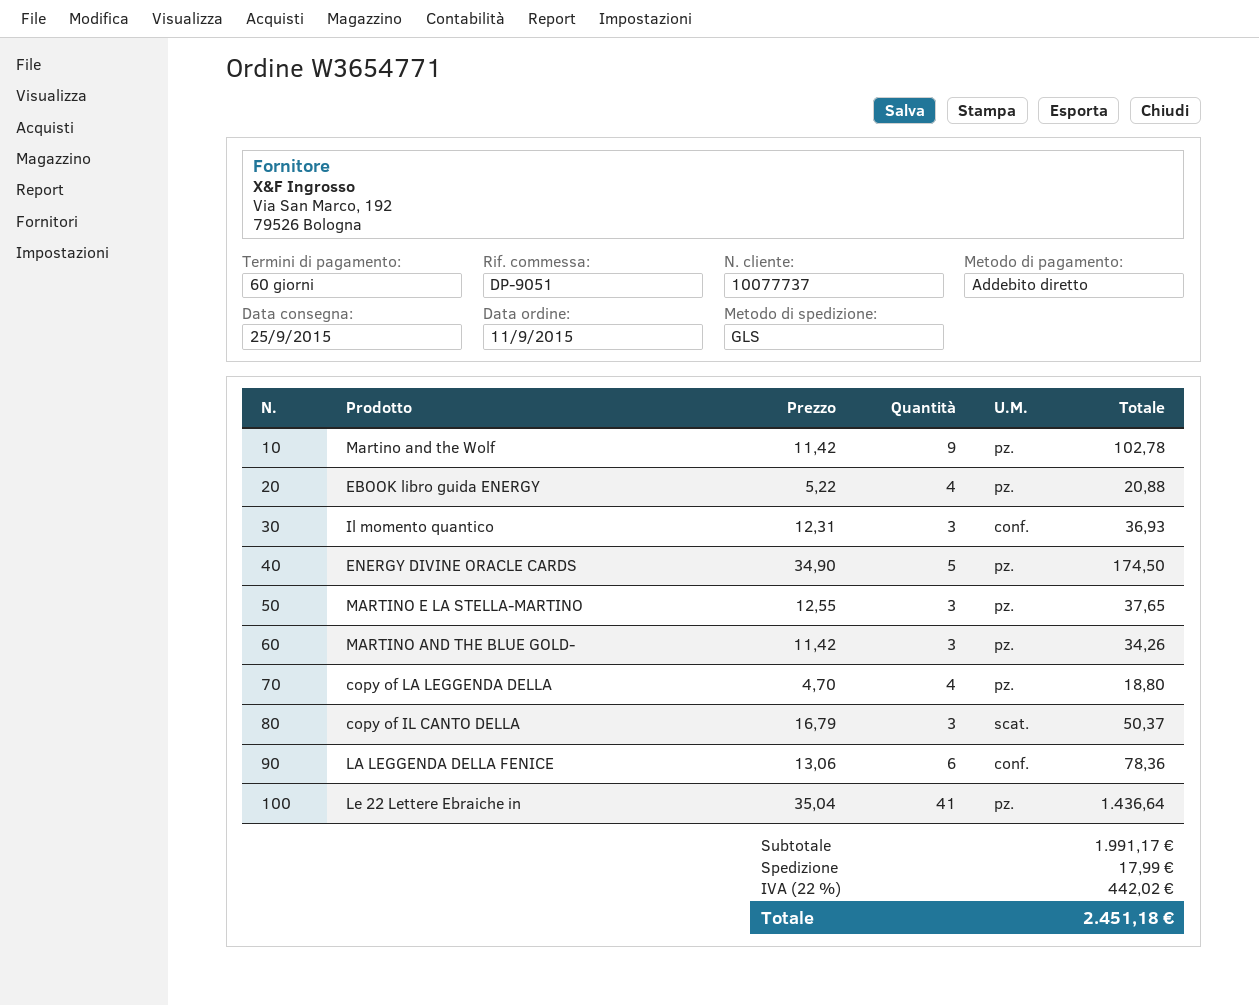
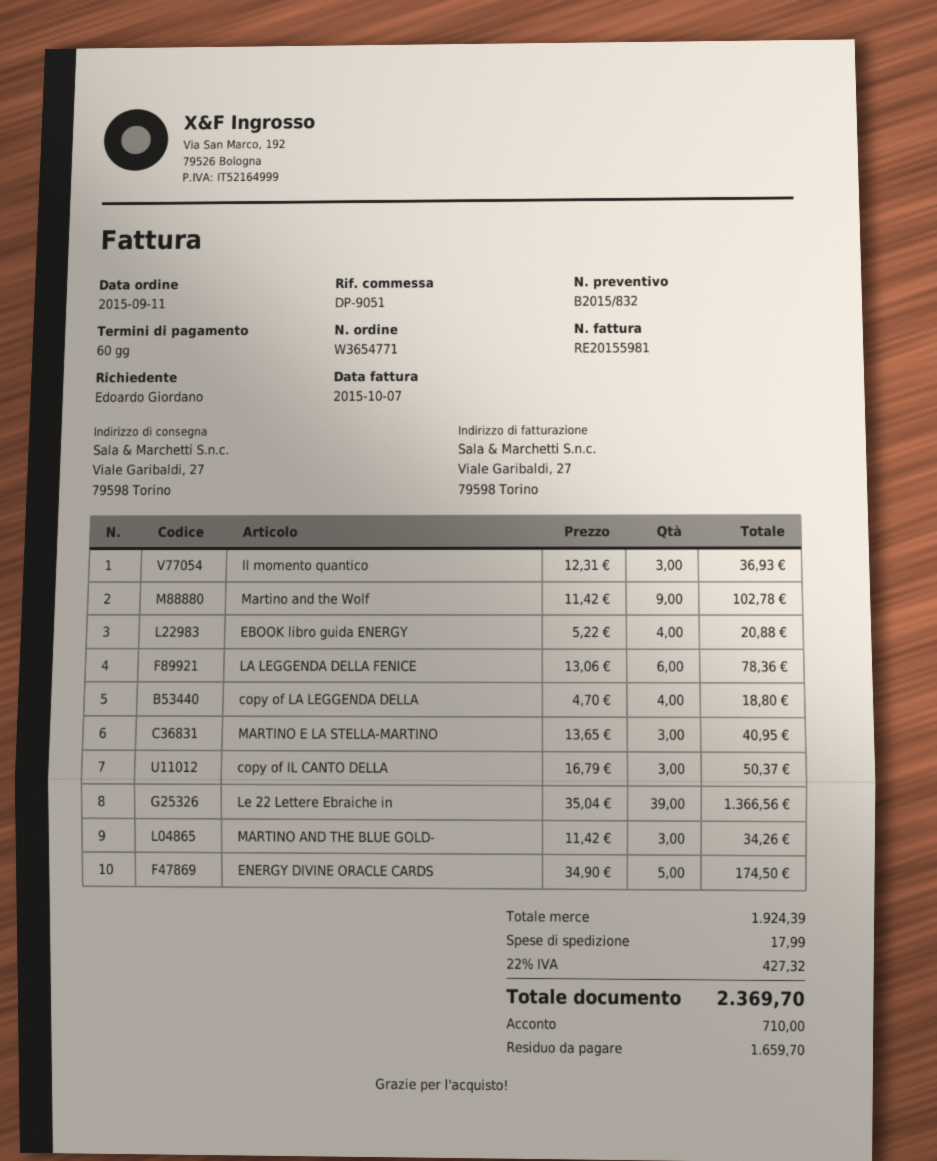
MARTINO E LA STELLA-MARTINO: 3 x 12.55 = 37.65 -> 3 x 13.65 = 40.95
Le 22 Lettere Ebraiche in: 41 x 35.04 = 1436.64 -> 39 x 35.04 = 1366.56
subtotal: 1991.17 -> 1924.39
tax: 22% = 442.02 -> 22% = 427.32
total: 2451.18 -> 2369.70

